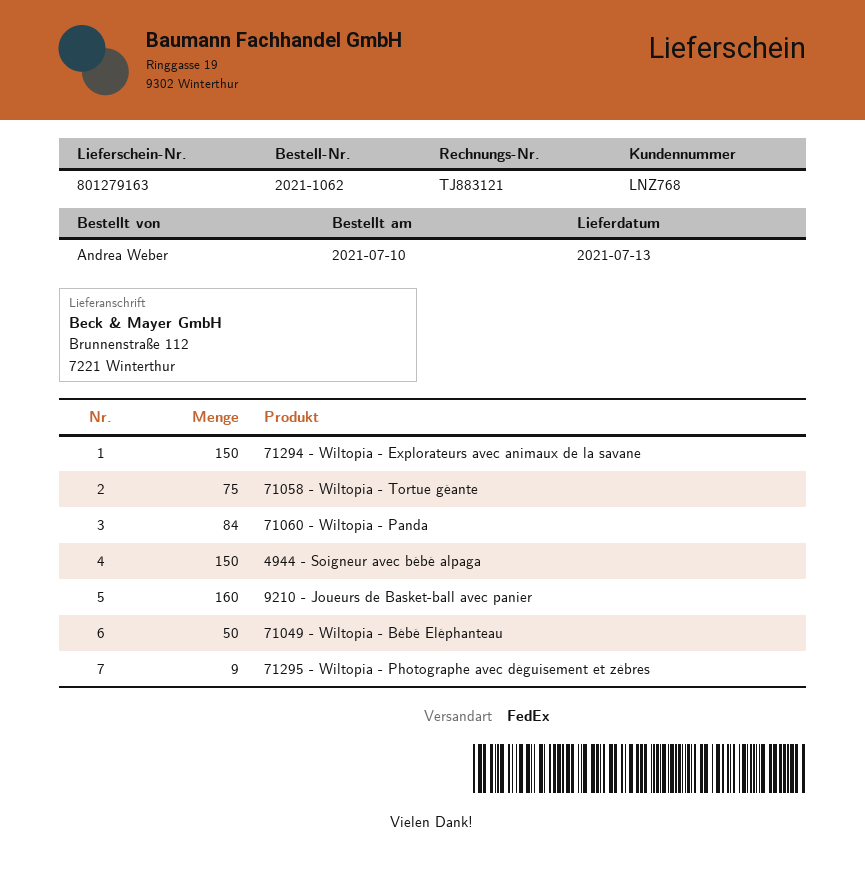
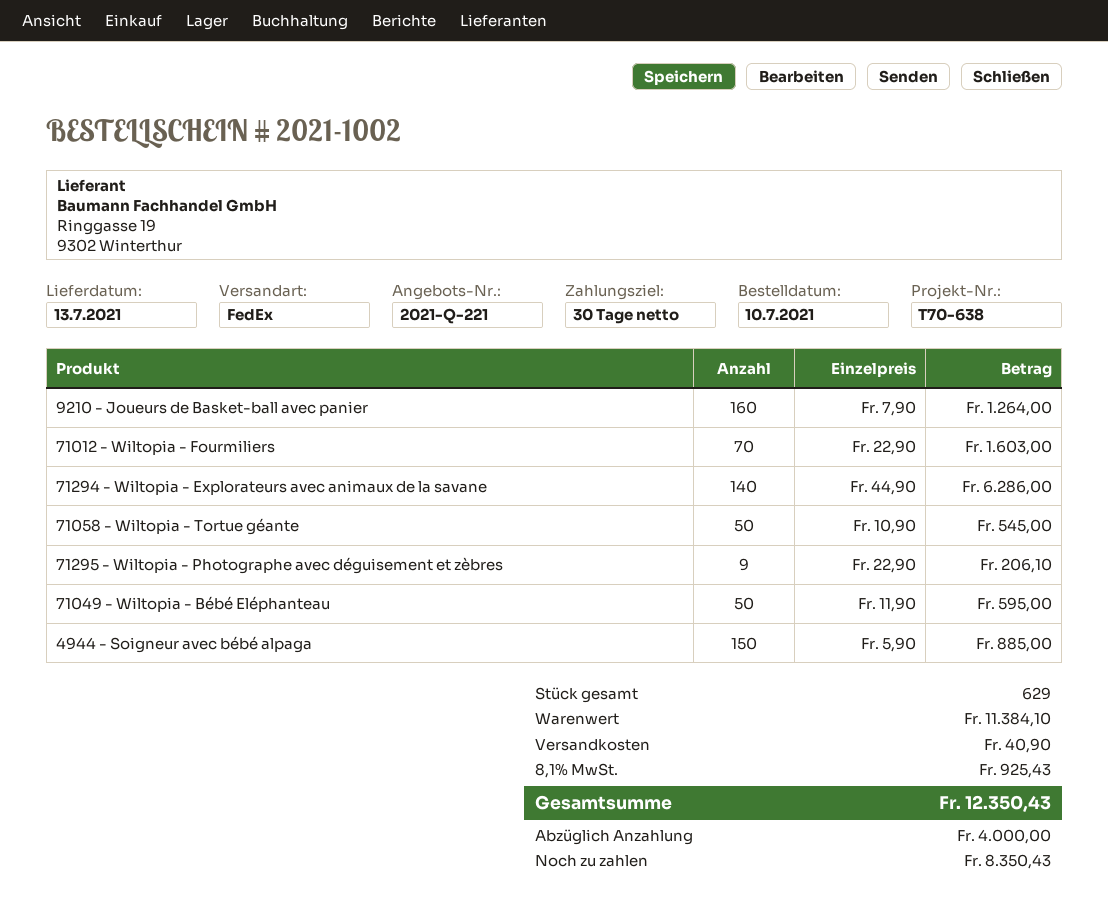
order number: 2021-1062 -> 2021-1002
71294 - Wiltopia - Explorateurs avec animaux de la savane: 150 -> 140
71058 - Wiltopia - Tortue géante: 75 -> 50
71060 - Wiltopia - Panda: 84 -> none
71012 - Wiltopia - Fourmiliers: none -> 70

